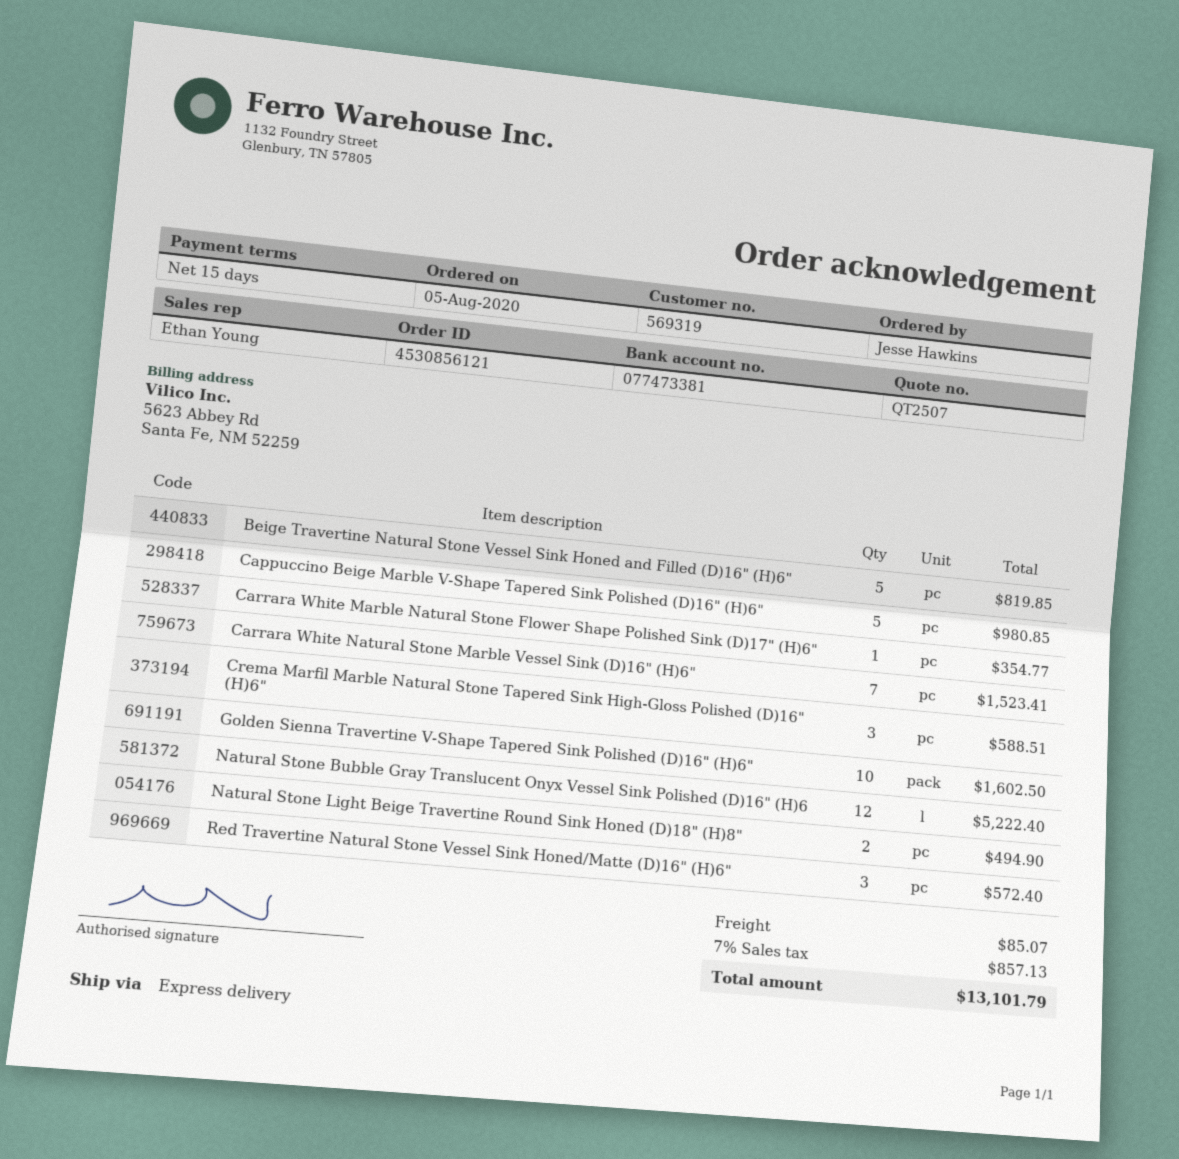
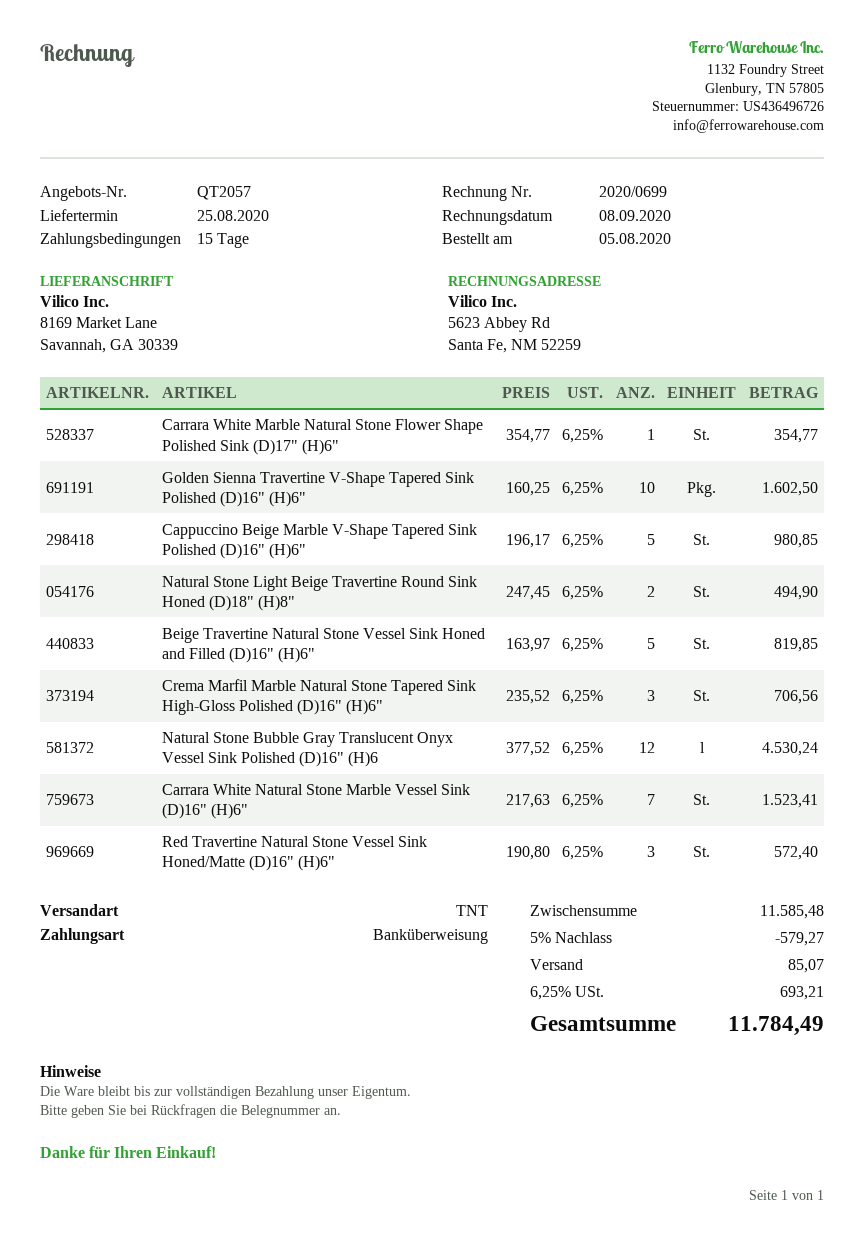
quote number: QT2507 -> QT2057
shipping method: express -> TNT
Crema Marfil Marble Natural Stone Tapered Sink High-Gloss Polished (D)16" (H)6": 3 for 588.51 -> 3 for 706.56
Natural Stone Bubble Gray Translucent Onyx Vessel Sink Polished (D)16" (H)6: 12 for 5222.40 -> 12 for 4530.24
discount: none -> 5% = 579.27
tax: 7% = 857.13 -> 6.25% = 693.21
total: 13101.79 -> 11784.49

